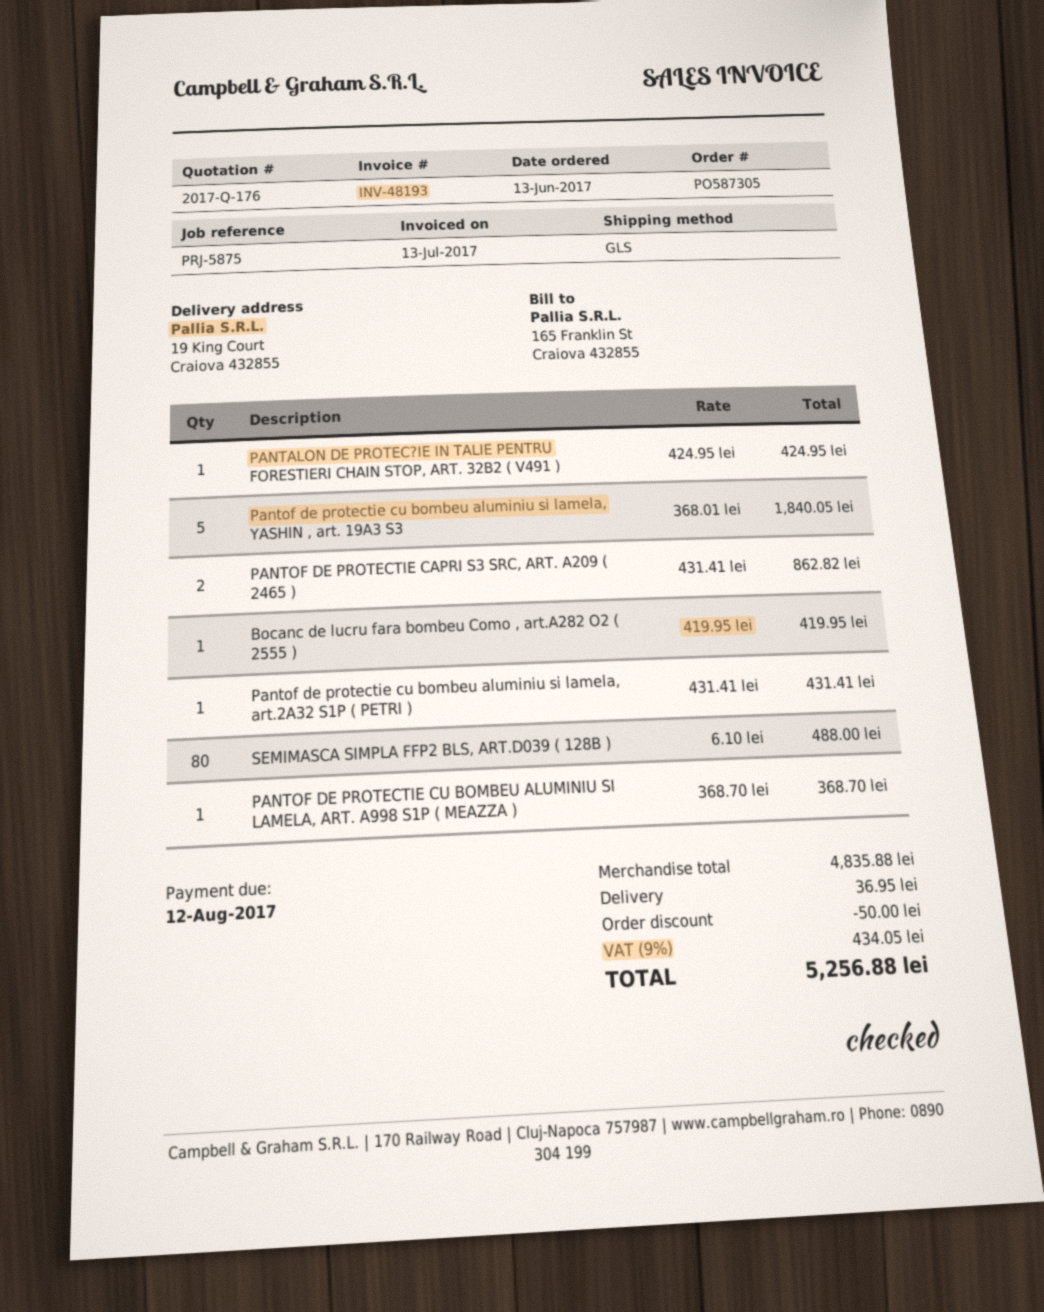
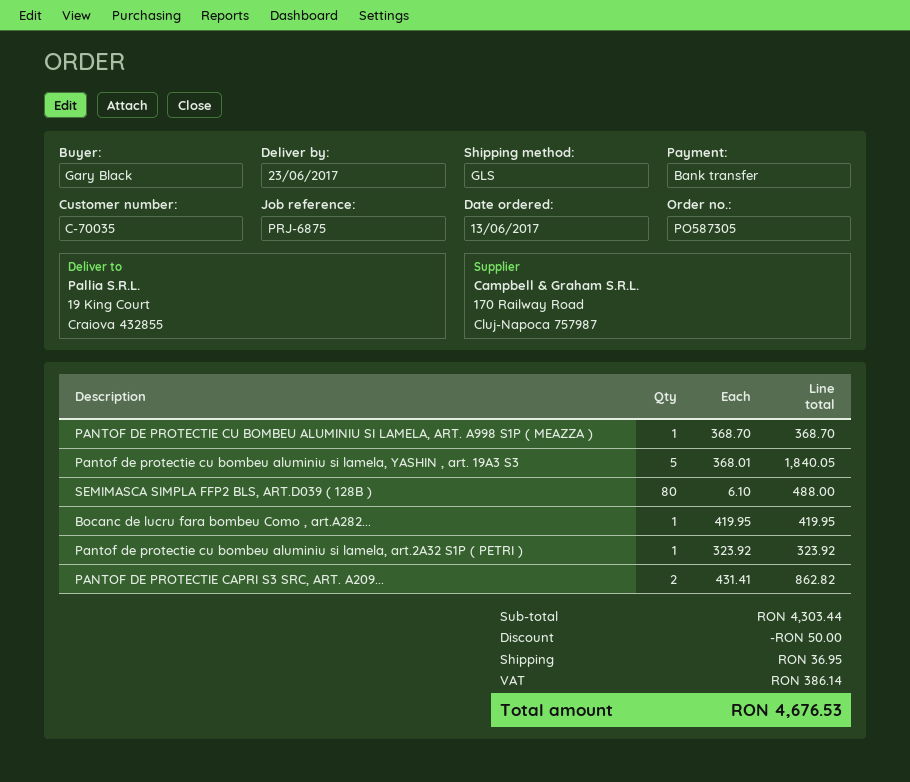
reference: PRJ-5875 -> PRJ-6875
PANTALON DE PROTEC?IE IN TALIE PENTRU FORESTIERI CHAIN STOP, ART. 32B2 ( V491 ): 1 x 424.95 = 424.95 -> none
Pantof de protectie cu bombeu aluminiu si lamela, art.2A32 S1P ( PETRI ): 1 x 431.41 = 431.41 -> 1 x 323.92 = 323.92
subtotal: 4835.88 -> 4303.44
tax: 434.05 -> 386.14
total: 5256.88 -> 4676.53

